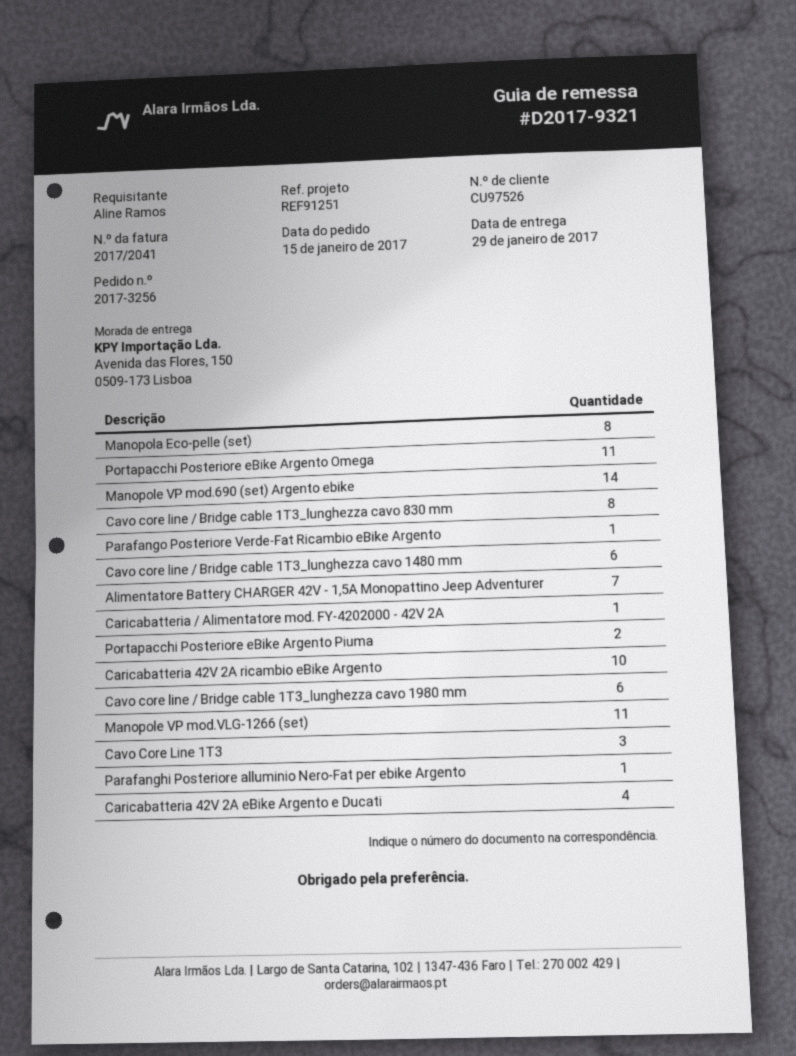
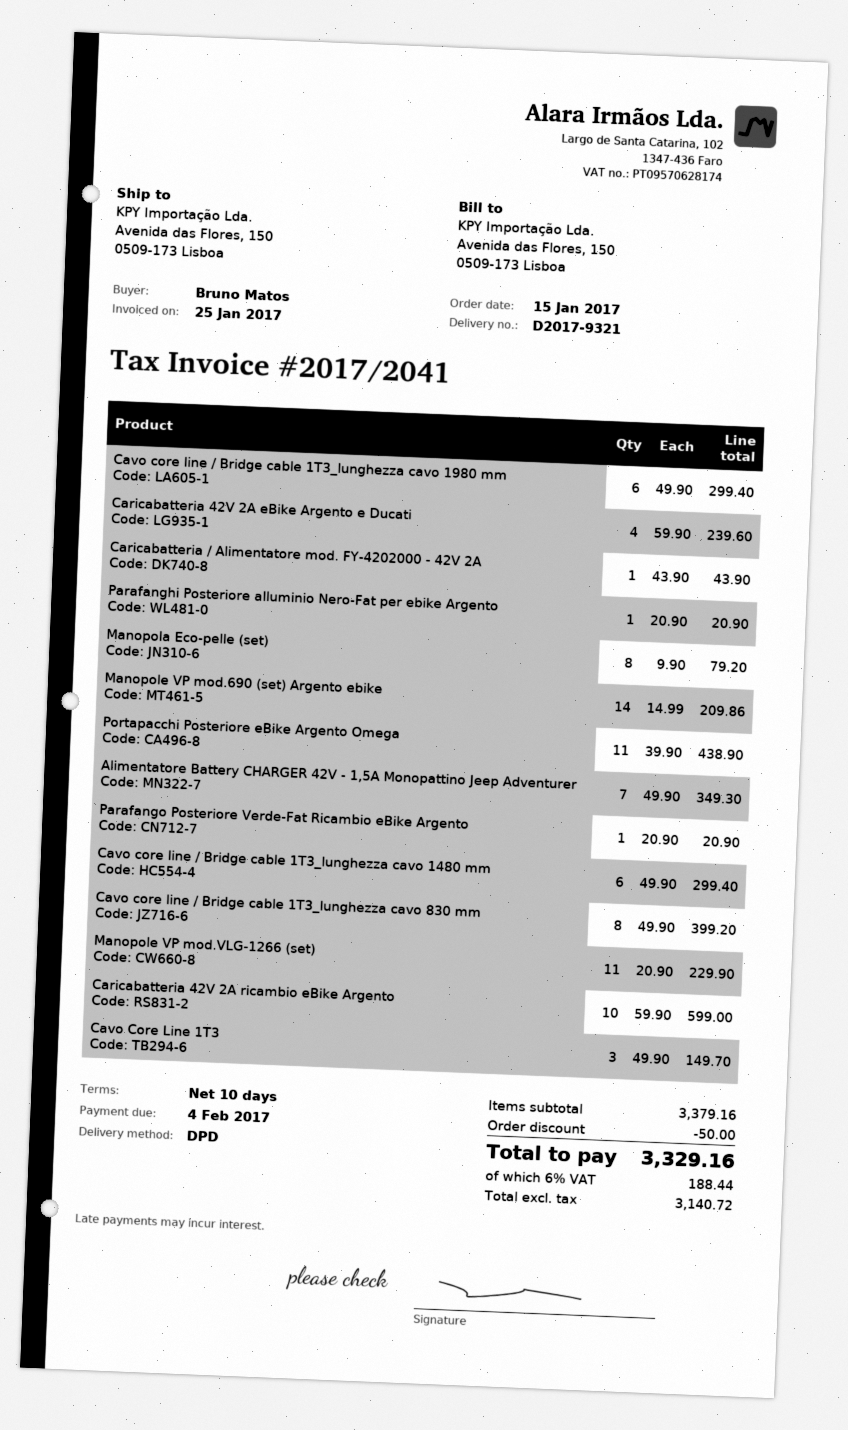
ordered by: Aline Ramos -> Bruno Matos
Portapacchi Posteriore eBike Argento Piuma: 2 -> none

